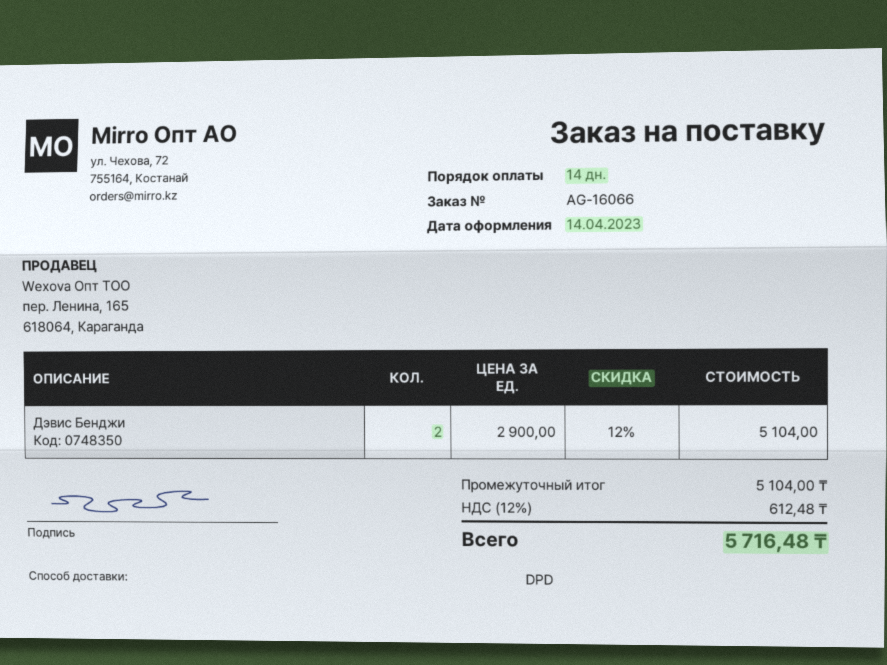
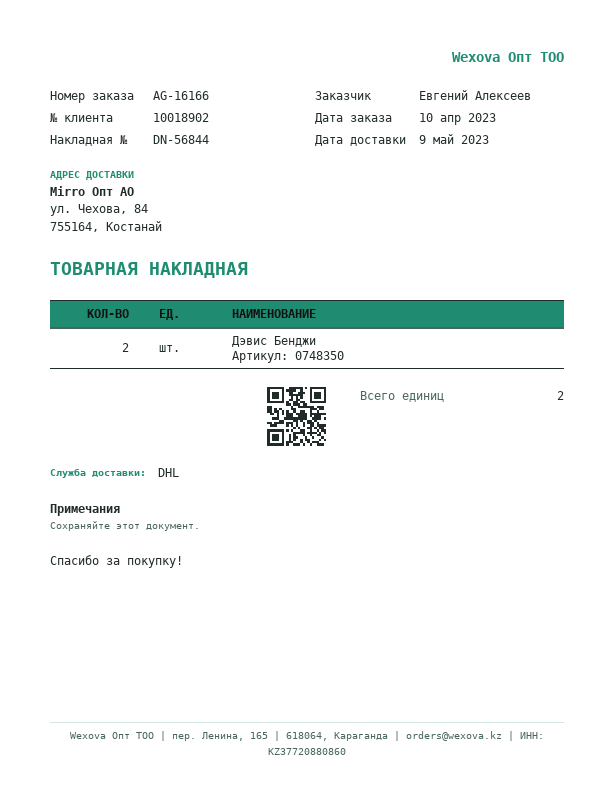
order number: AG-16066 -> AG-16166
order date: 2023-04-14 -> 2023-04-10
shipping method: DPD -> DHL

